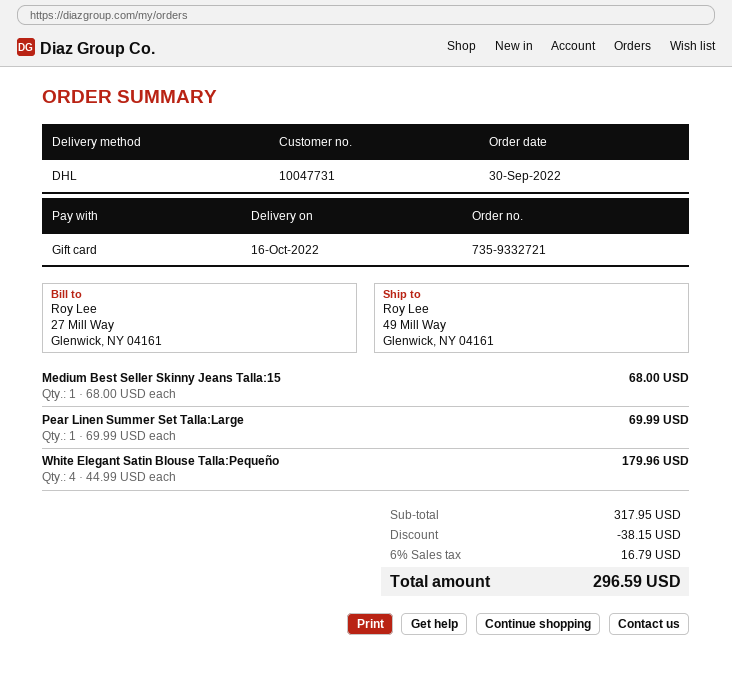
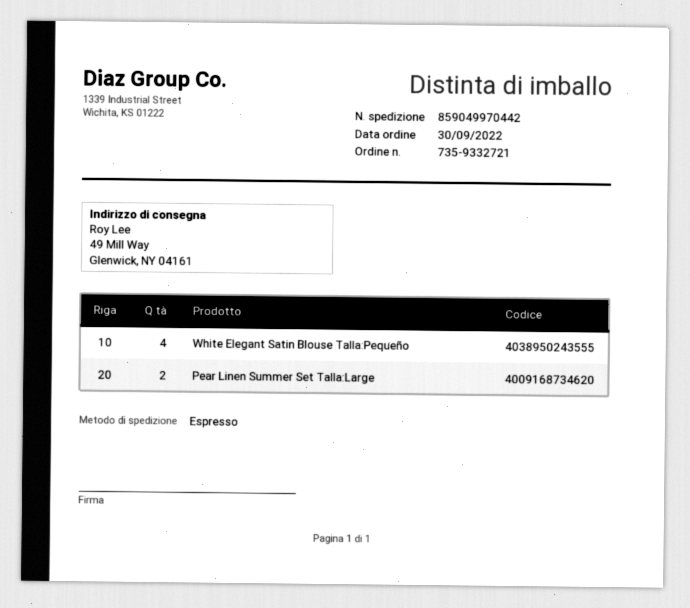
shipping method: DHL -> express
Medium Best Seller Skinny Jeans Talla:15: 1 -> none
Pear Linen Summer Set Talla:Large: 1 -> 2

